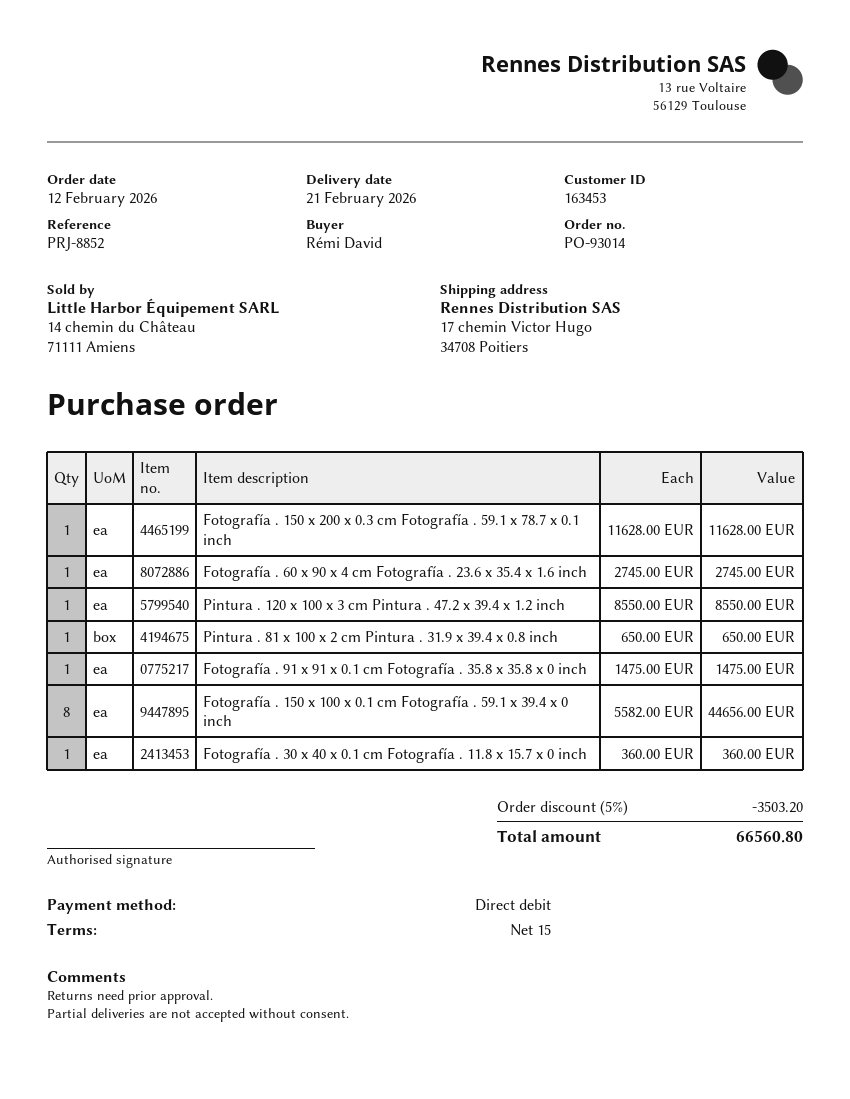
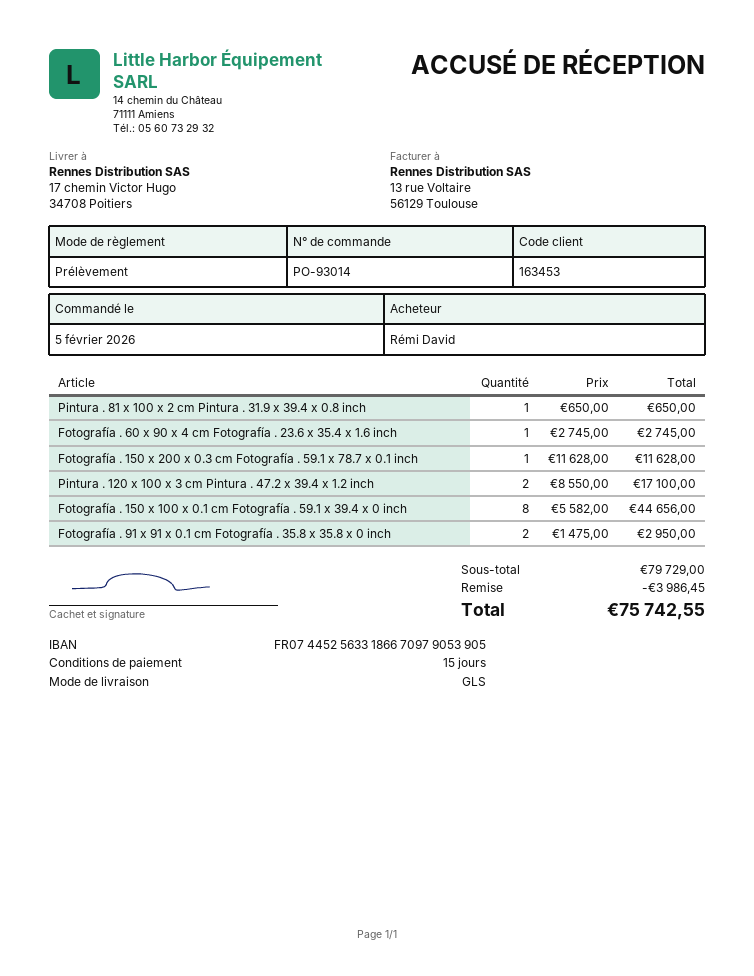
order date: 2026-02-12 -> 2026-02-05
Pintura . 120 x 100 x 3 cm Pintura . 47.2 x 39.4 x 1.2 inch: 1 x 8550.00 = 8550.00 -> 2 x 8550.00 = 17100.00
Fotografía . 91 x 91 x 0.1 cm Fotografía . 35.8 x 35.8 x 0 inch: 1 x 1475.00 = 1475.00 -> 2 x 1475.00 = 2950.00
Fotografía . 30 x 40 x 0.1 cm Fotografía . 11.8 x 15.7 x 0 inch: 1 x 360.00 = 360.00 -> none
discount: 3503.20 -> 3986.45
total: 66560.80 -> 75742.55

